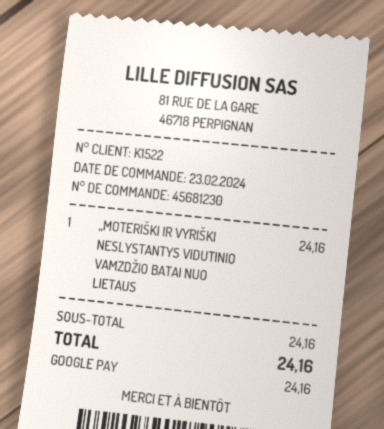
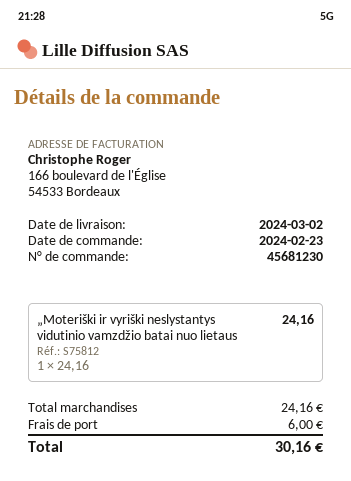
shipping: none -> 6.00
total: 24.16 -> 30.16

